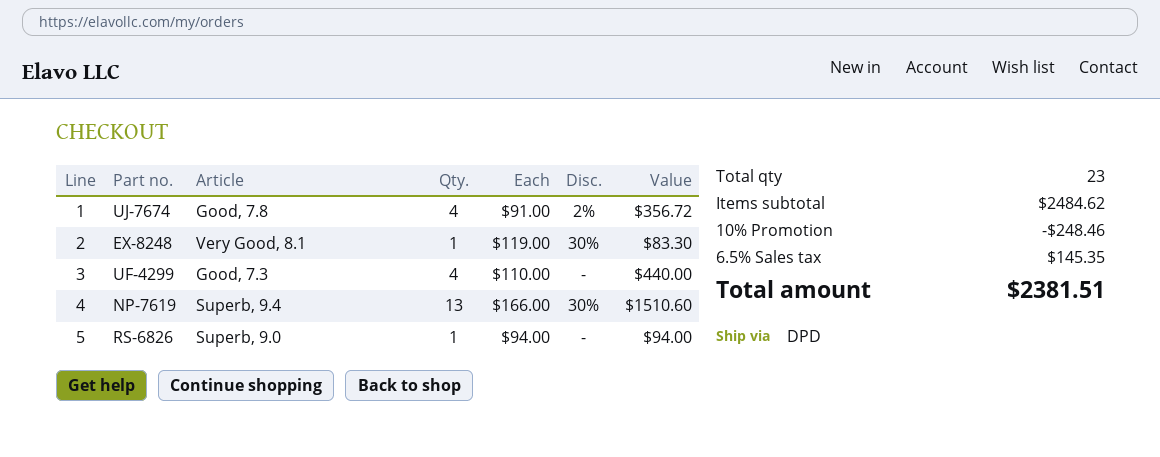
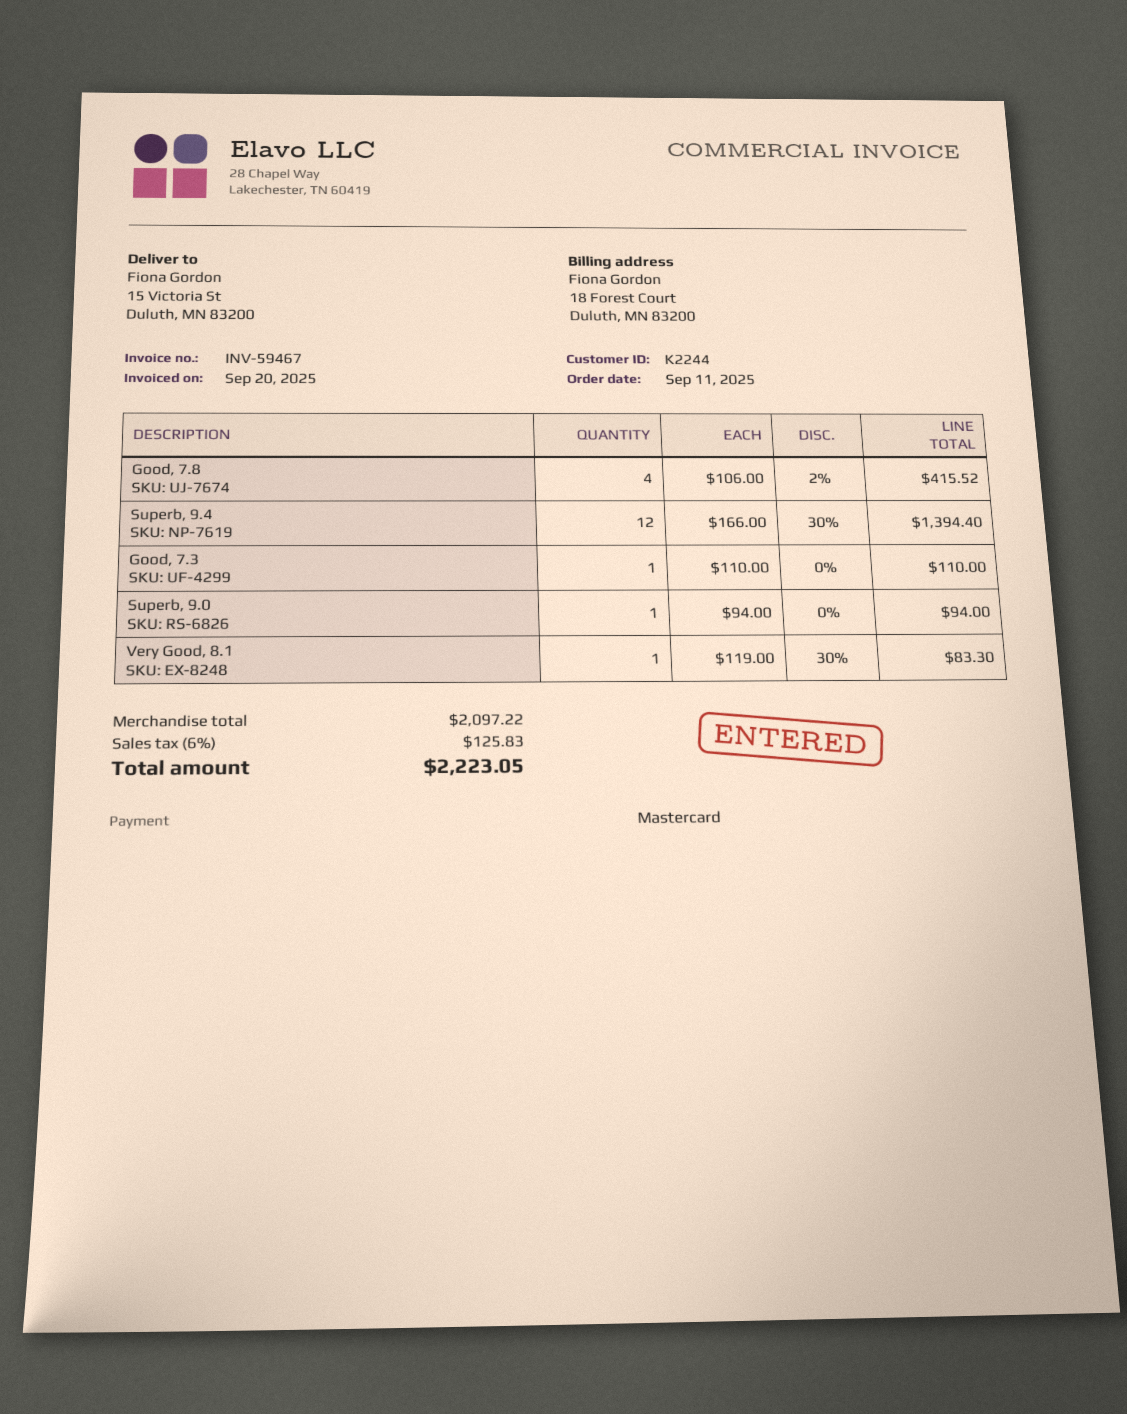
Good, 7.8: 4 x 91.00 - 2% = 356.72 -> 4 x 106.00 - 2% = 415.52
Good, 7.3: 4 x 110.00 = 440.00 -> 1 x 110.00 = 110.00
Superb, 9.4: 13 x 166.00 - 30% = 1510.60 -> 12 x 166.00 - 30% = 1394.40
subtotal: 2484.62 -> 2097.22
discount: 10% = 248.46 -> none
tax: 6.5% = 145.35 -> 6% = 125.83
total: 2381.51 -> 2223.05

